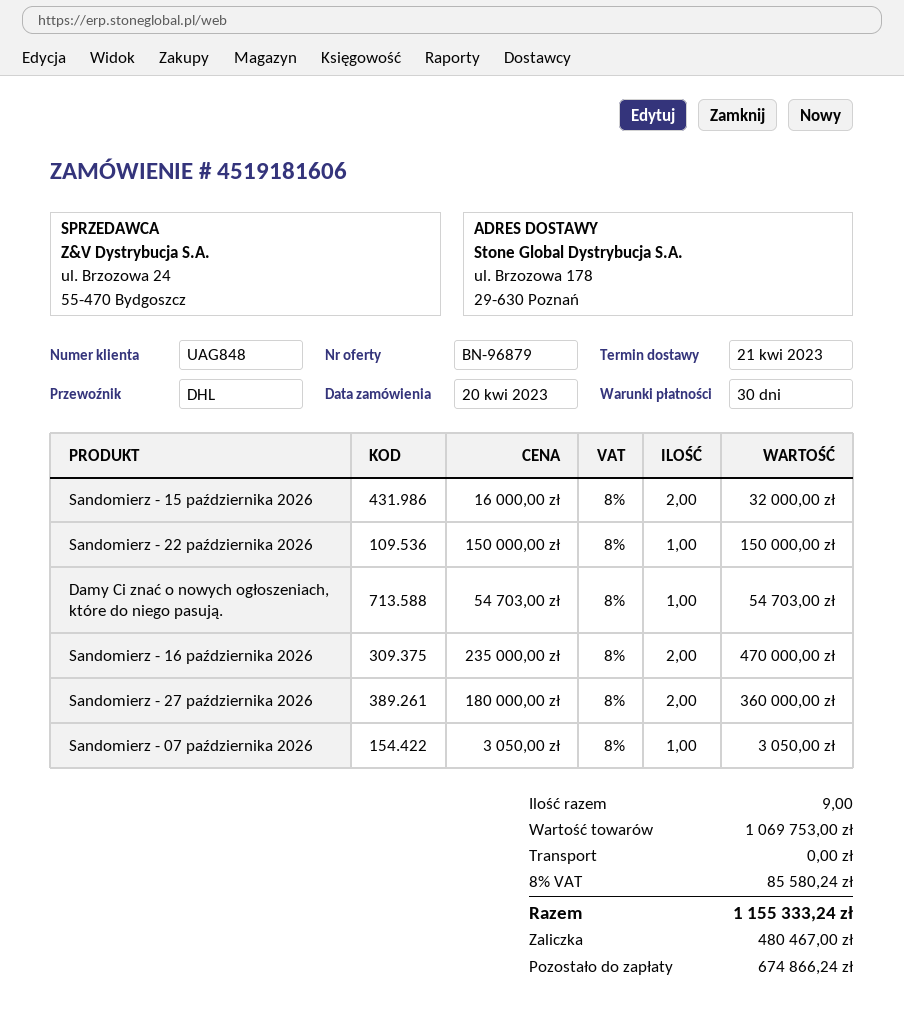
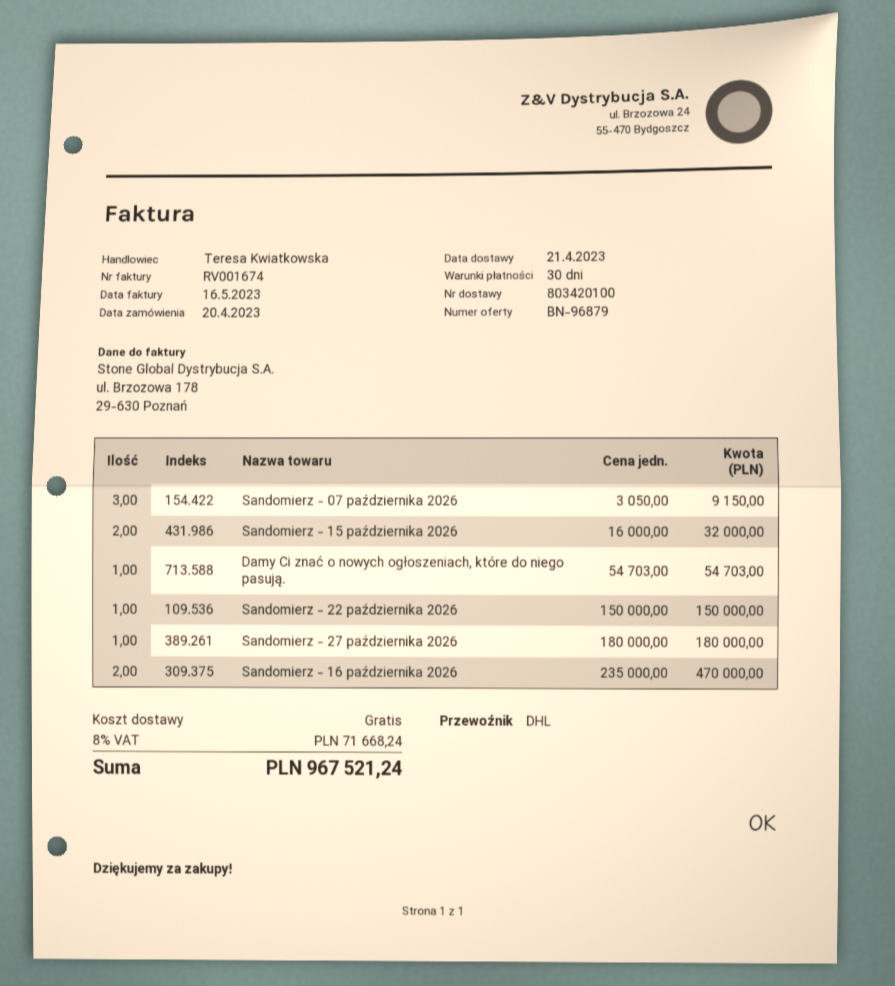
Sandomierz - 27 października 2026: 2 x 180000.00 = 360000.00 -> 1 x 180000.00 = 180000.00
Sandomierz - 07 października 2026: 1 x 3050.00 = 3050.00 -> 3 x 3050.00 = 9150.00
tax: 8% = 85580.24 -> 8% = 71668.24
total: 1155333.24 -> 967521.24

